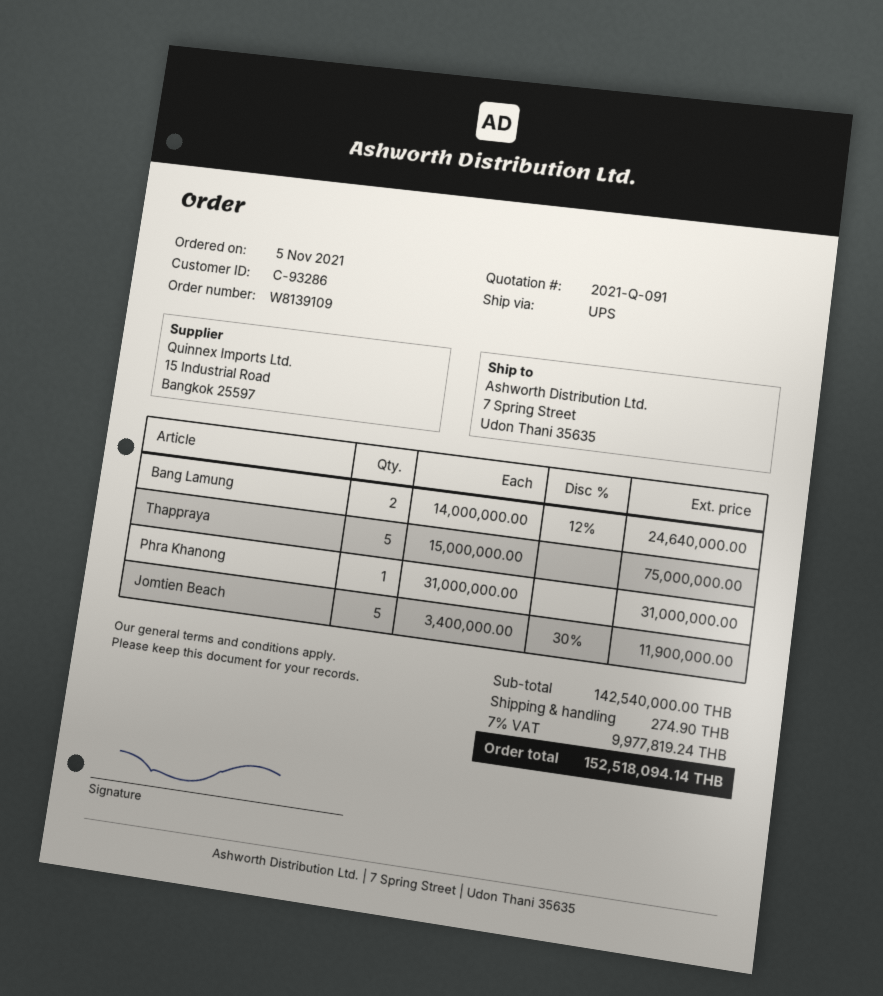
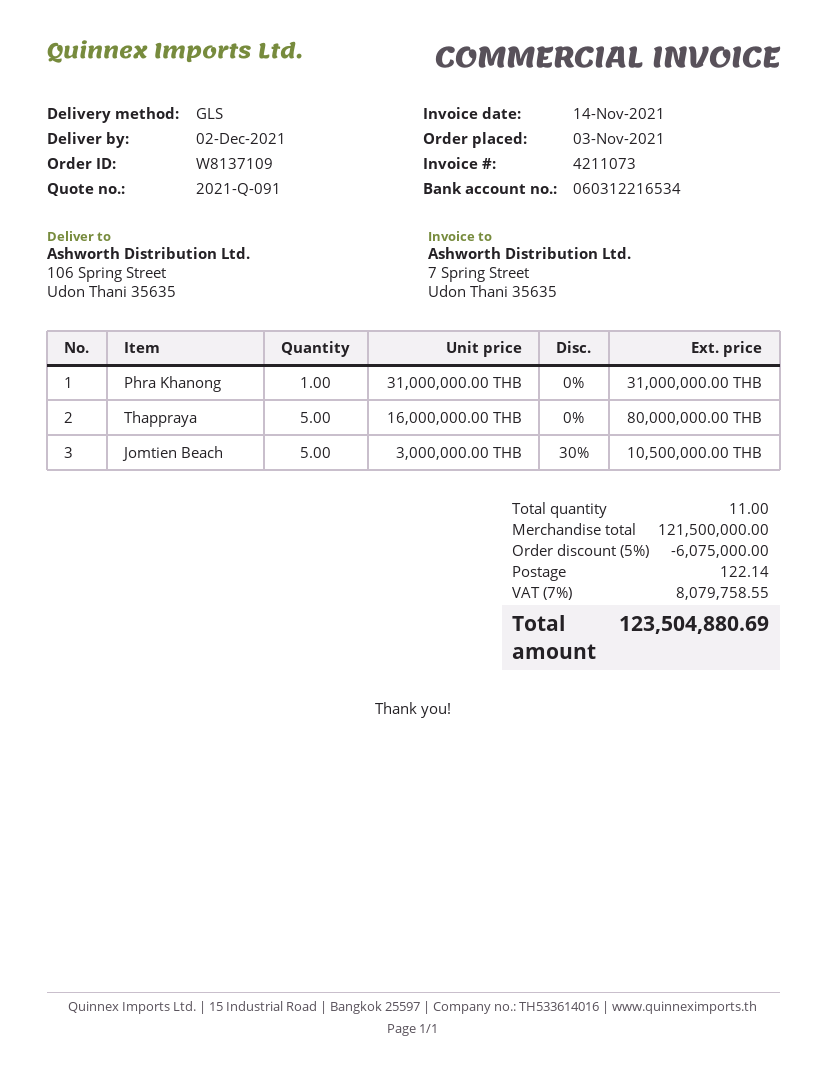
order number: W8139109 -> W8137109
order date: 2021-11-05 -> 2021-11-03
shipping method: UPS -> GLS
ship to: 7 Spring Street, Udon Thani 35635 -> 106 Spring Street, Udon Thani 35635
Bang Lamung: 2 x 14000000.00 - 12% = 24640000.00 -> none
Thappraya: 5 x 15000000.00 = 75000000.00 -> 5 x 16000000.00 = 80000000.00
Jomtien Beach: 5 x 3400000.00 - 30% = 11900000.00 -> 5 x 3000000.00 - 30% = 10500000.00
subtotal: 142540000.00 -> 121500000.00
discount: none -> 5% = 6075000.00
shipping: 274.90 -> 122.14
tax: 7% = 9977819.24 -> 7% = 8079758.55
total: 152518094.14 -> 123504880.69

